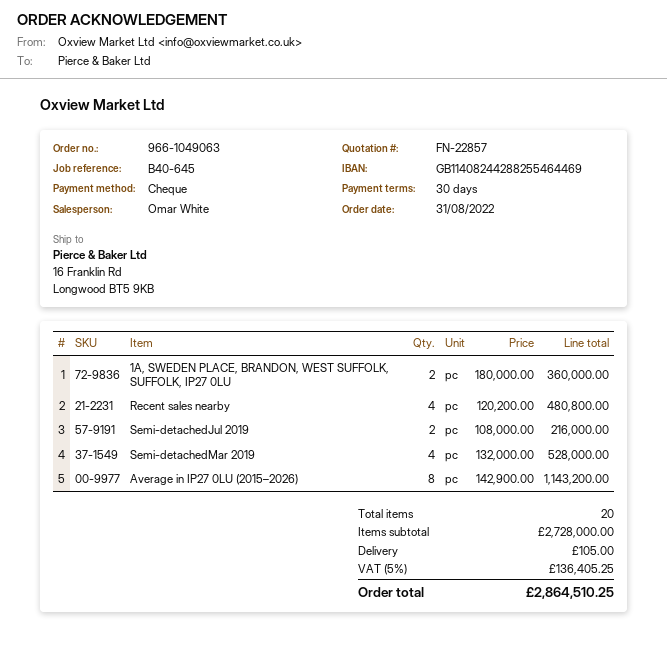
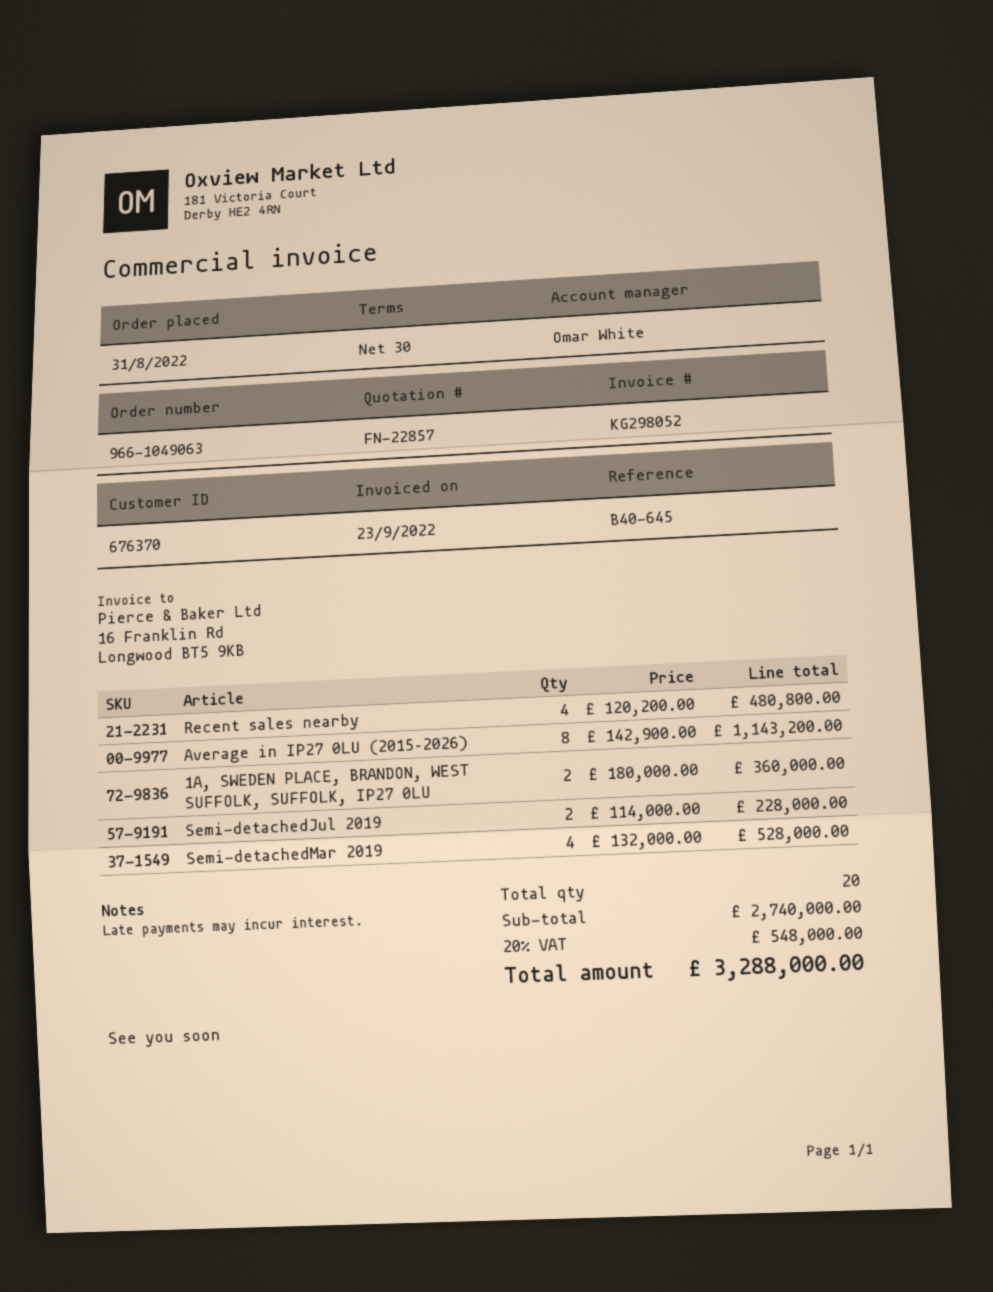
Semi-detachedJul 2019: 2 x 108000.00 = 216000.00 -> 2 x 114000.00 = 228000.00
subtotal: 2728000.00 -> 2740000.00
shipping: 105.00 -> none
tax: 5% = 136405.25 -> 20% = 548000.00
total: 2864510.25 -> 3288000.00

